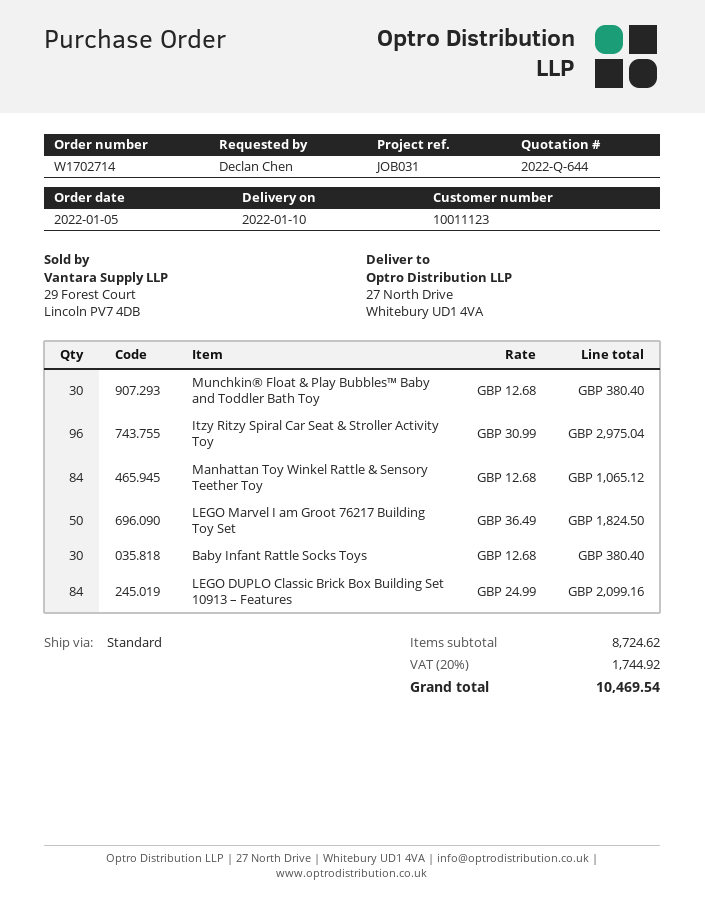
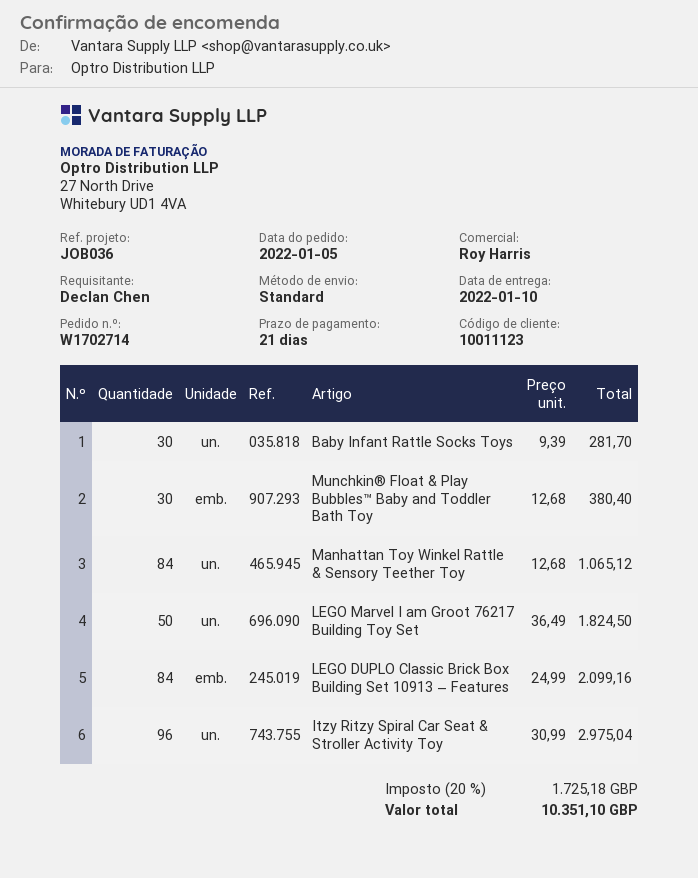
reference: JOB031 -> JOB036
Baby Infant Rattle Socks Toys: 30 x 12.68 = 380.40 -> 30 x 9.39 = 281.70
tax: 20% = 1744.92 -> 20% = 1725.18
total: 10469.54 -> 10351.10

